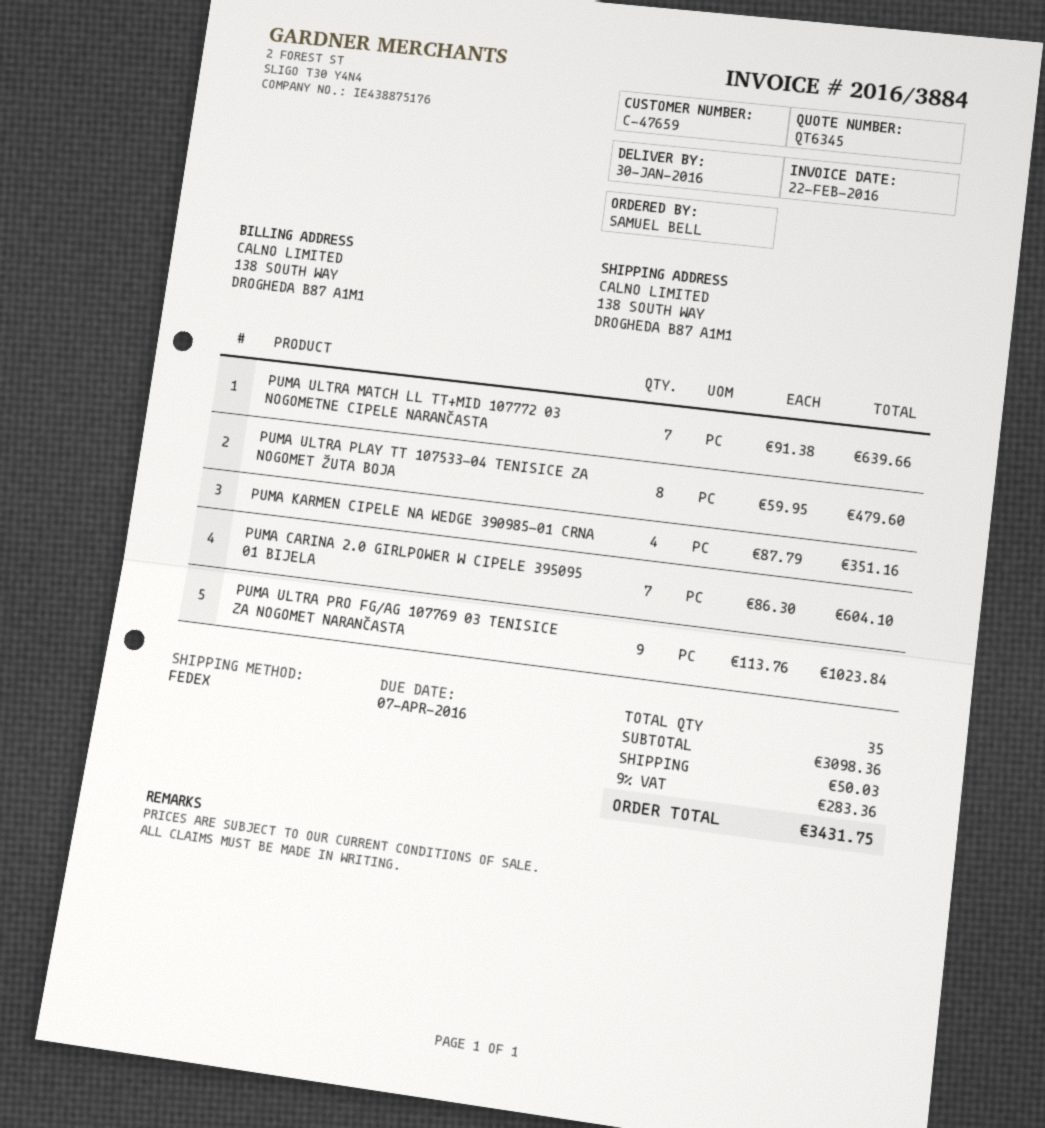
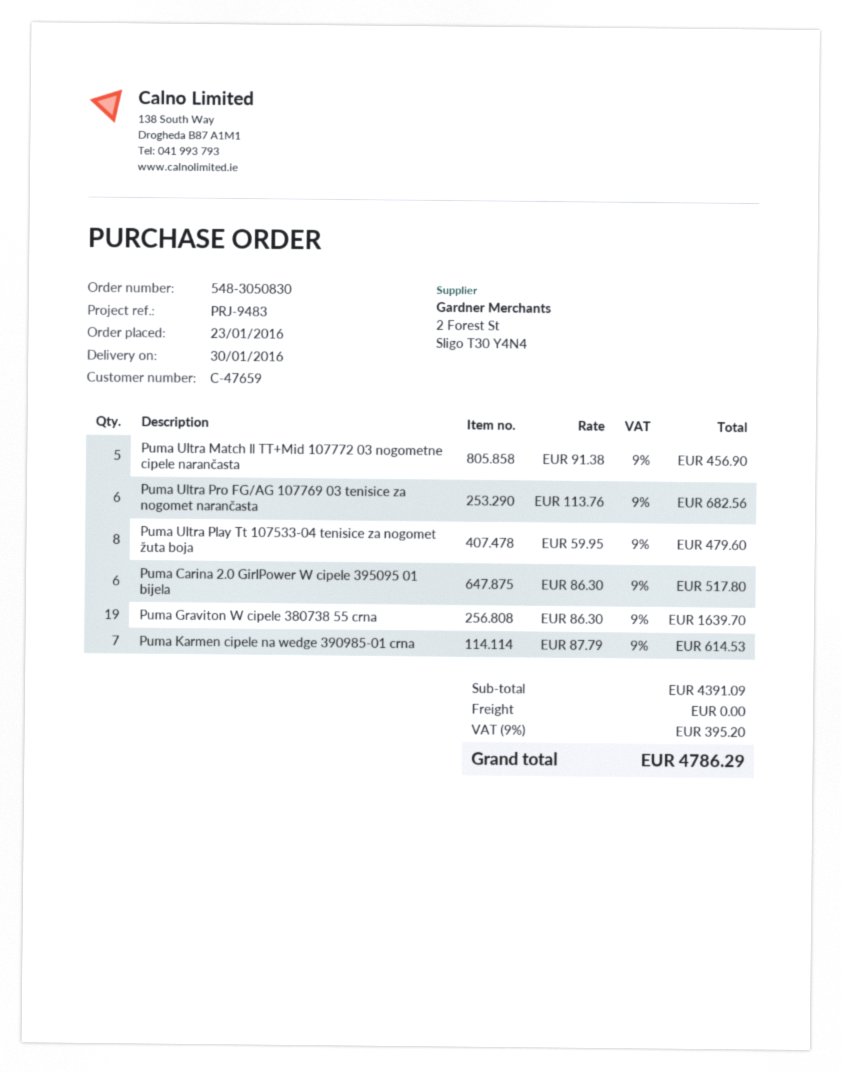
PUMA ULTRA MATCH LL TT+MID 107772 03 NOGOMETNE CIPELE NARANČASTA: 7 x 91.38 = 639.66 -> 5 x 91.38 = 456.90
PUMA KARMEN CIPELE NA WEDGE 390985-01 CRNA: 4 x 87.79 = 351.16 -> 7 x 87.79 = 614.53
PUMA CARINA 2.0 GIRLPOWER W CIPELE 395095 01 BIJELA: 7 x 86.30 = 604.10 -> 6 x 86.30 = 517.80
PUMA ULTRA PRO FG/AG 107769 03 TENISICE ZA NOGOMET NARANČASTA: 9 x 113.76 = 1023.84 -> 6 x 113.76 = 682.56
Puma Graviton W cipele 380738 55 crna: none -> 19 x 86.30 = 1639.70
subtotal: 3098.36 -> 4391.09
shipping: 50.03 -> 0.00
tax: 9% = 283.36 -> 9% = 395.20
total: 3431.75 -> 4786.29

